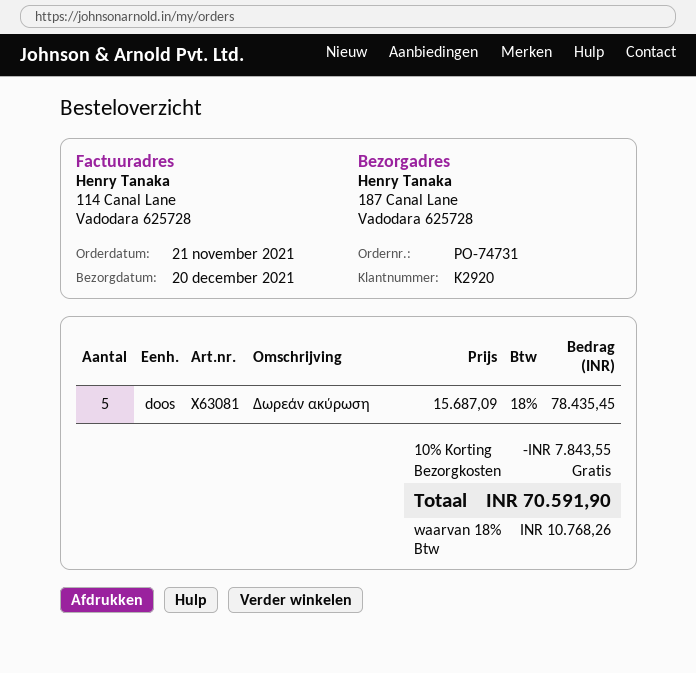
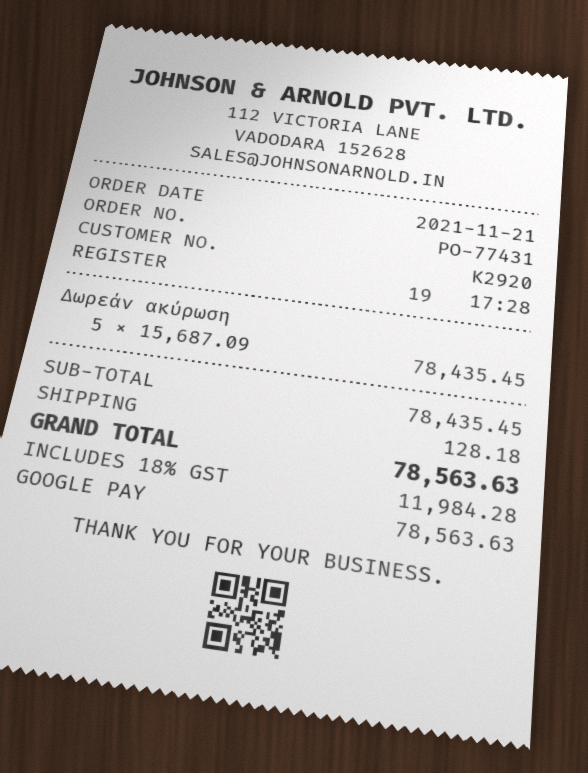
order number: PO-74731 -> PO-77431
discount: 10% = 7843.55 -> none
shipping: 0.00 -> 128.18
tax: 18% = 10768.26 -> 18% = 11984.28
total: 70591.90 -> 78563.63

